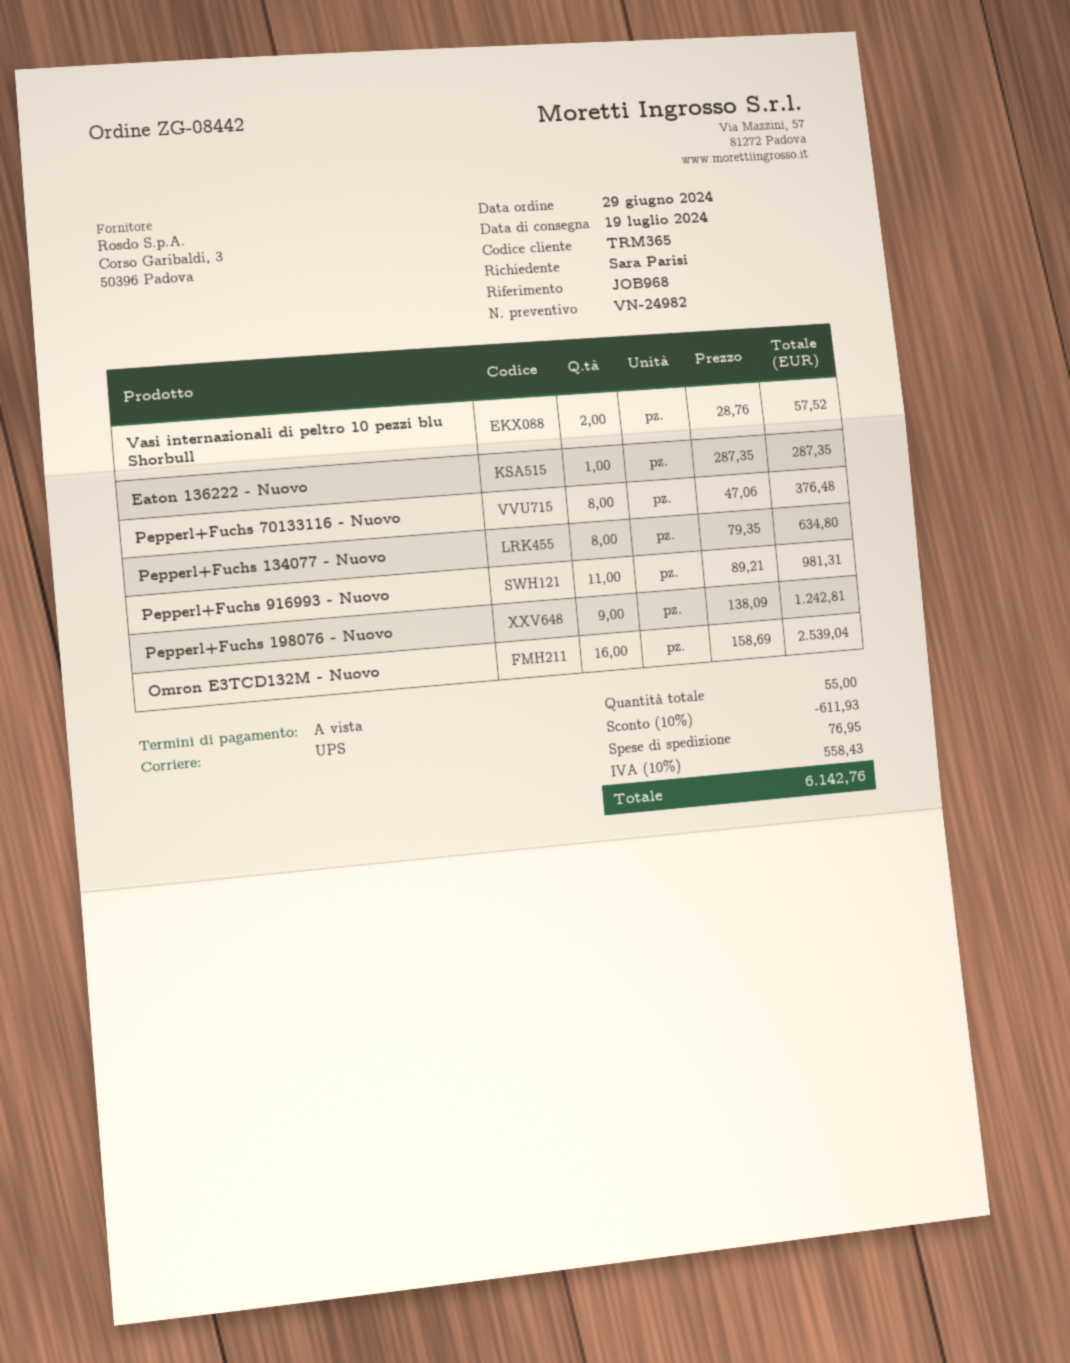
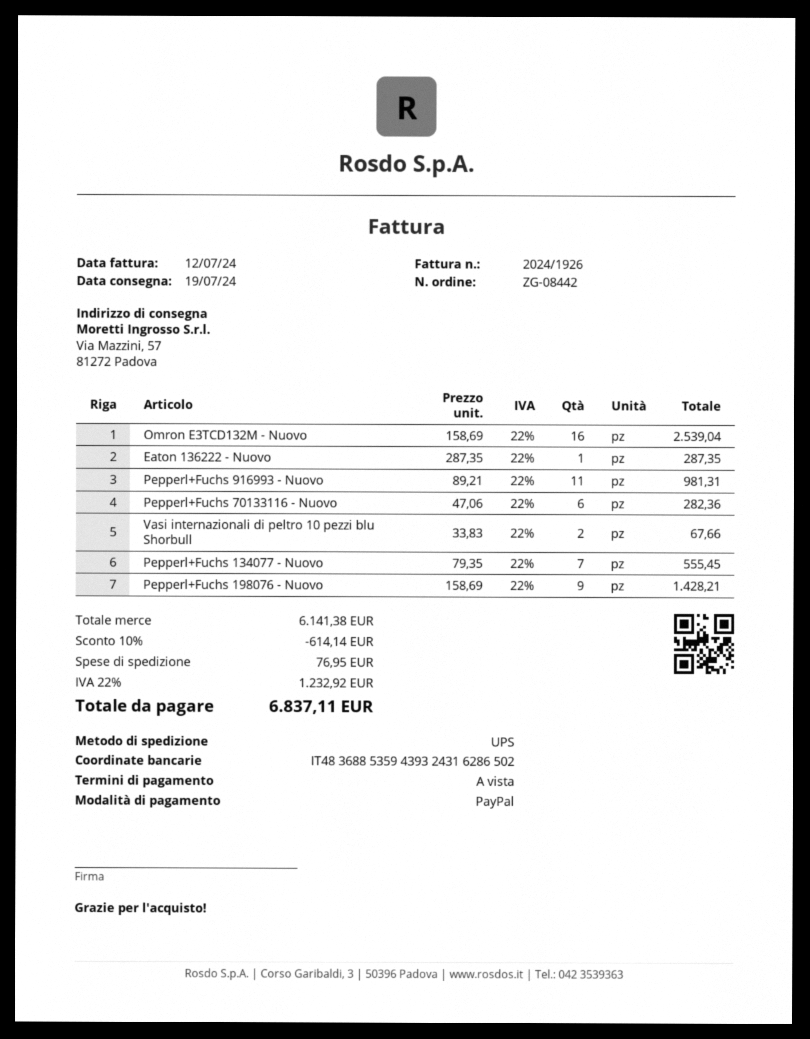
Vasi internazionali di peltro 10 pezzi blu Shorbull: 2 x 28.76 = 57.52 -> 2 x 33.83 = 67.66
Pepperl+Fuchs 70133116 - Nuovo: 8 x 47.06 = 376.48 -> 6 x 47.06 = 282.36
Pepperl+Fuchs 134077 - Nuovo: 8 x 79.35 = 634.80 -> 7 x 79.35 = 555.45
Pepperl+Fuchs 198076 - Nuovo: 9 x 138.09 = 1242.81 -> 9 x 158.69 = 1428.21
discount: 10% = 611.93 -> 10% = 614.14
tax: 10% = 558.43 -> 22% = 1232.92
total: 6142.76 -> 6837.11

